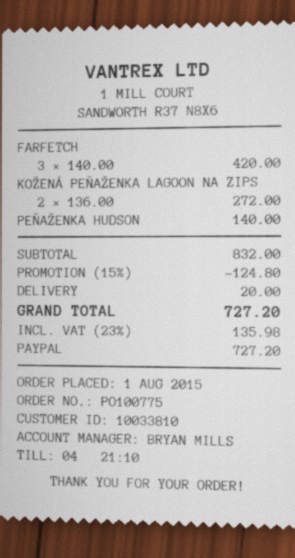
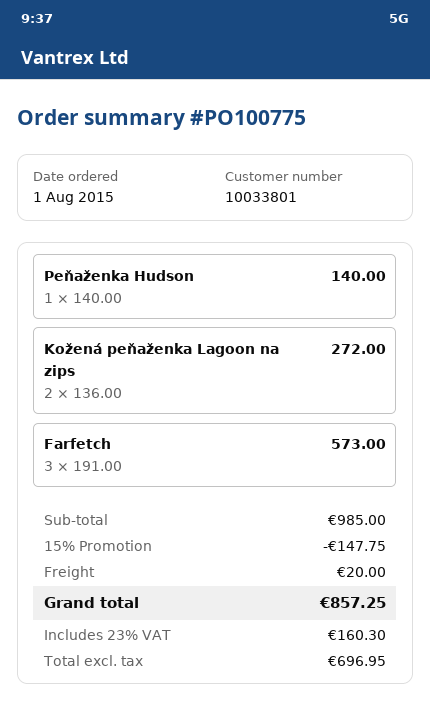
customer number: 10033810 -> 10033801
FARFETCH: 3 x 140.00 = 420.00 -> 3 x 191.00 = 573.00
subtotal: 832.00 -> 985.00
discount: 15% = 124.80 -> 15% = 147.75
tax: 23% = 135.98 -> 23% = 160.30
total: 727.20 -> 857.25

